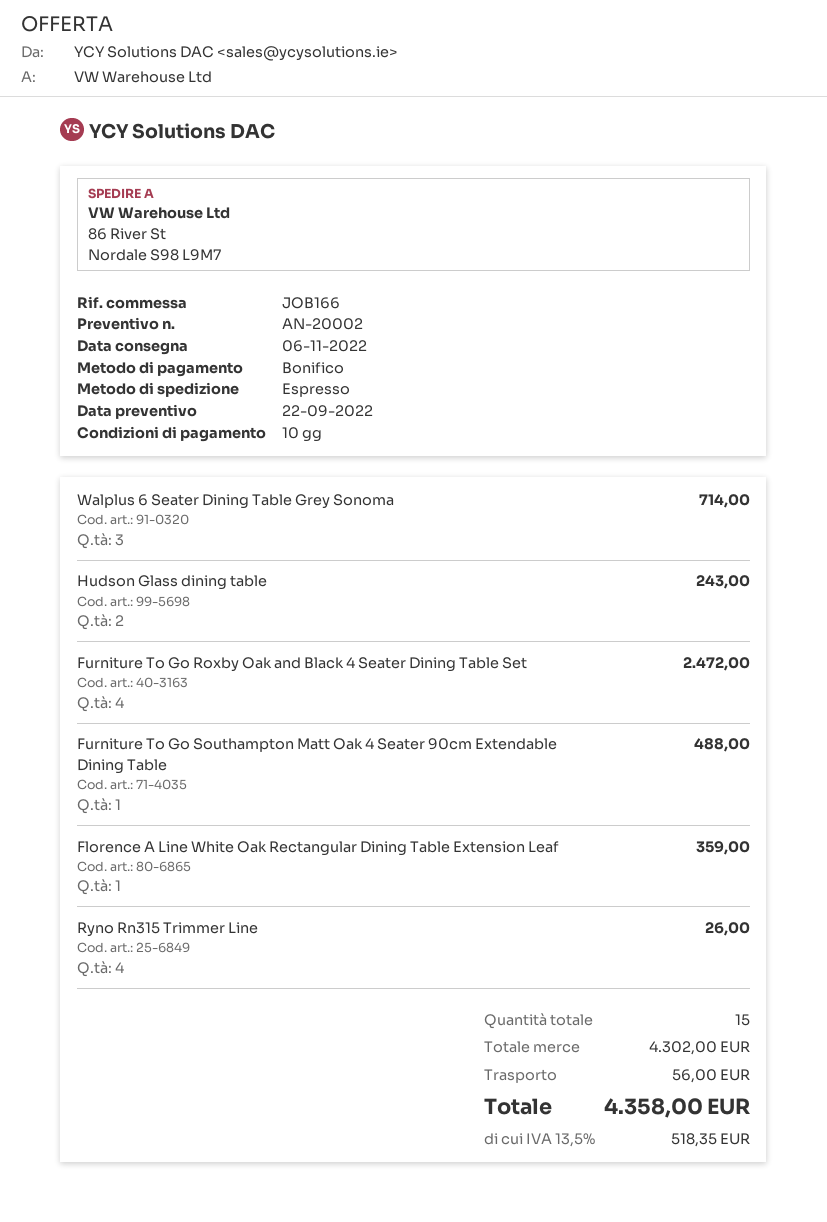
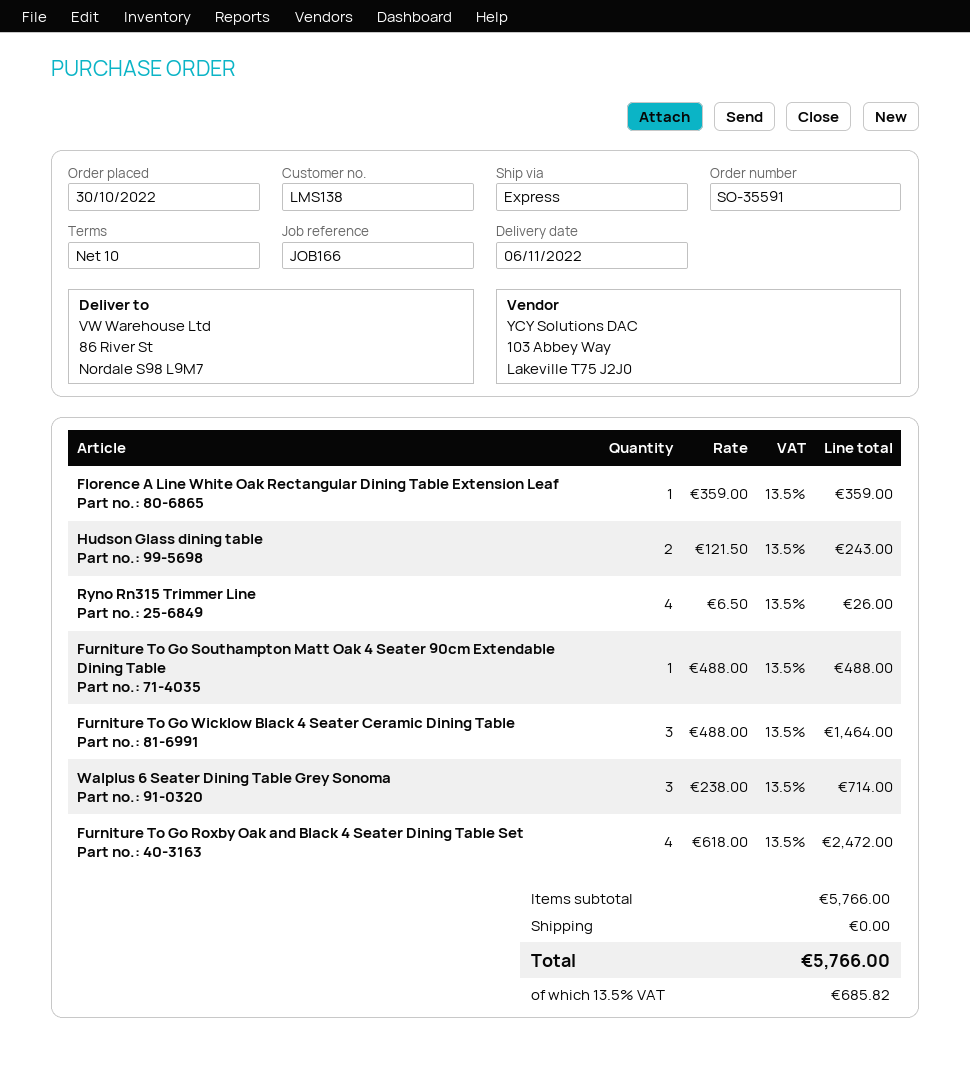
Furniture To Go Wicklow Black 4 Seater Ceramic Dining Table: none -> 3 for 1464.00
subtotal: 4302.00 -> 5766.00
shipping: 56.00 -> 0.00
tax: 13.5% = 518.35 -> 13.5% = 685.82
total: 4358.00 -> 5766.00

